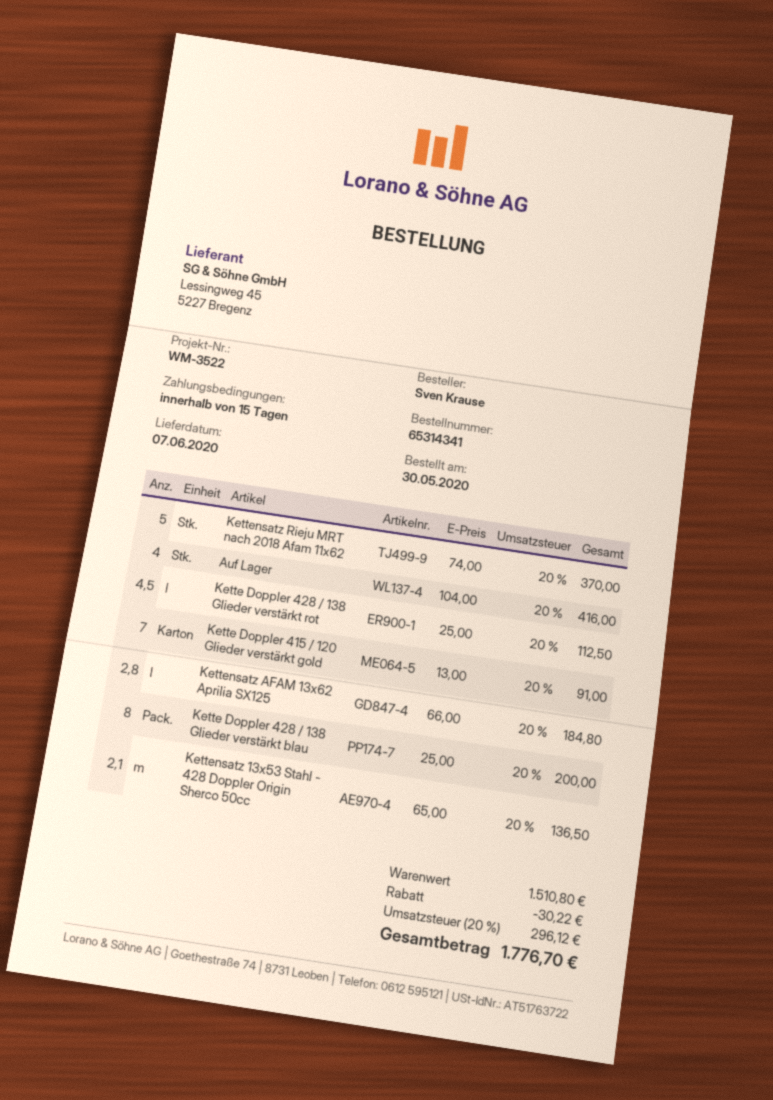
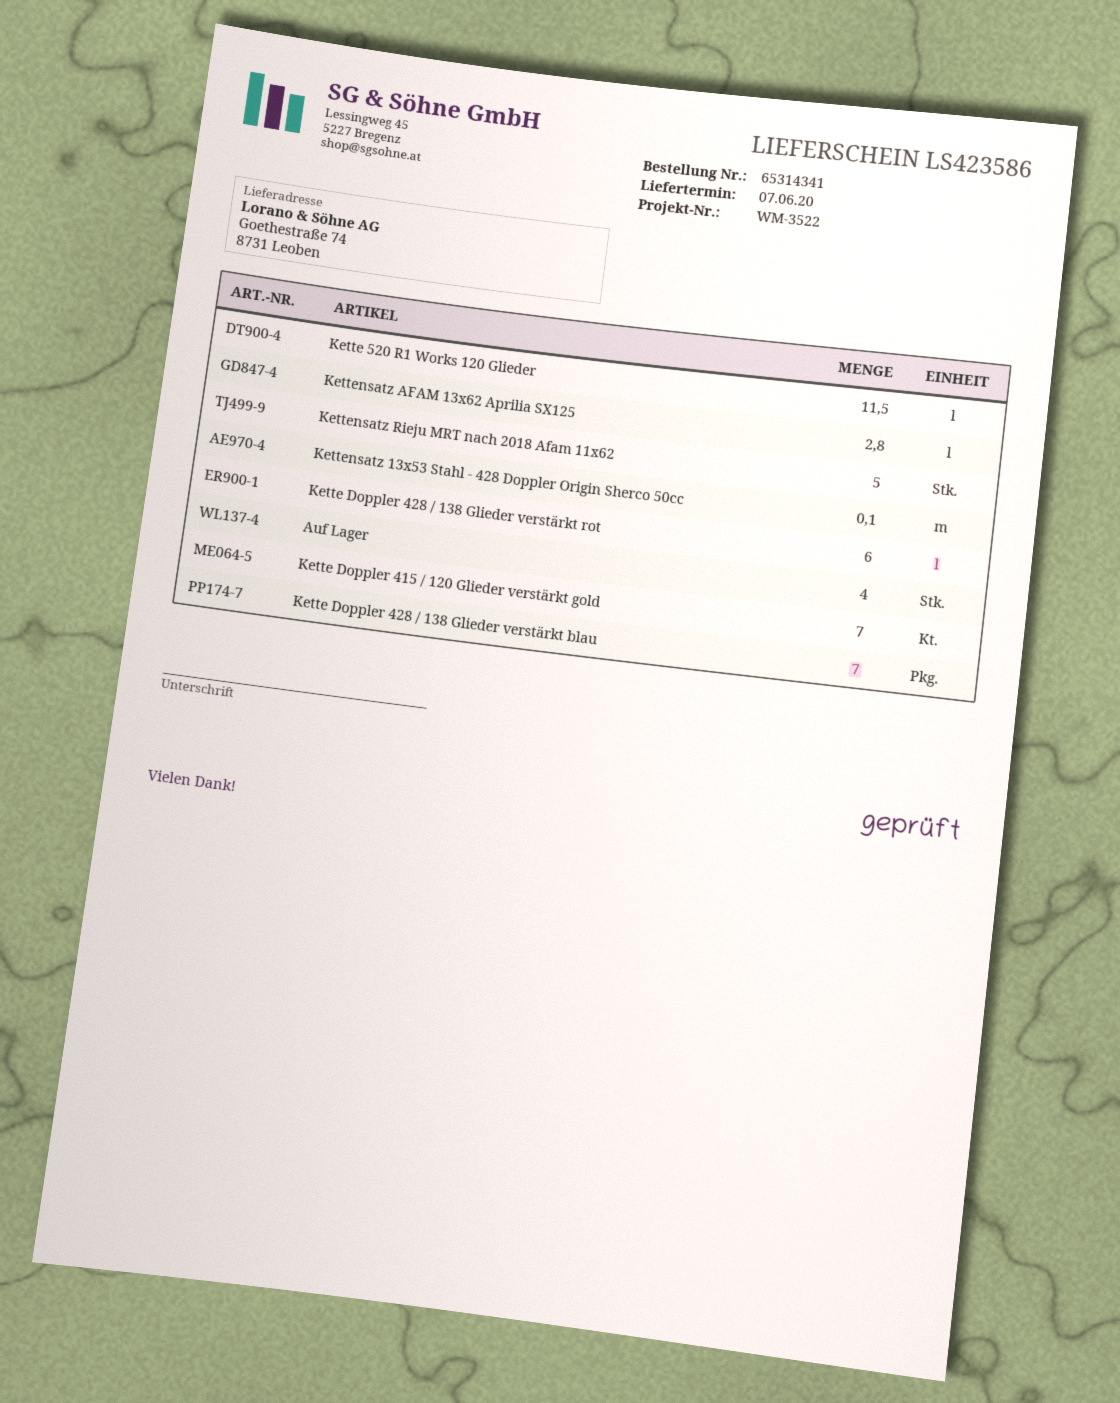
Kette Doppler 428 / 138 Glieder verstärkt rot: 4.5 -> 6
Kette Doppler 428 / 138 Glieder verstärkt blau: 8 -> 7
Kettensatz 13x53 Stahl - 428 Doppler Origin Sherco 50cc: 2.1 -> 0.1
Kette 520 R1 Works 120 Glieder: none -> 11.5

